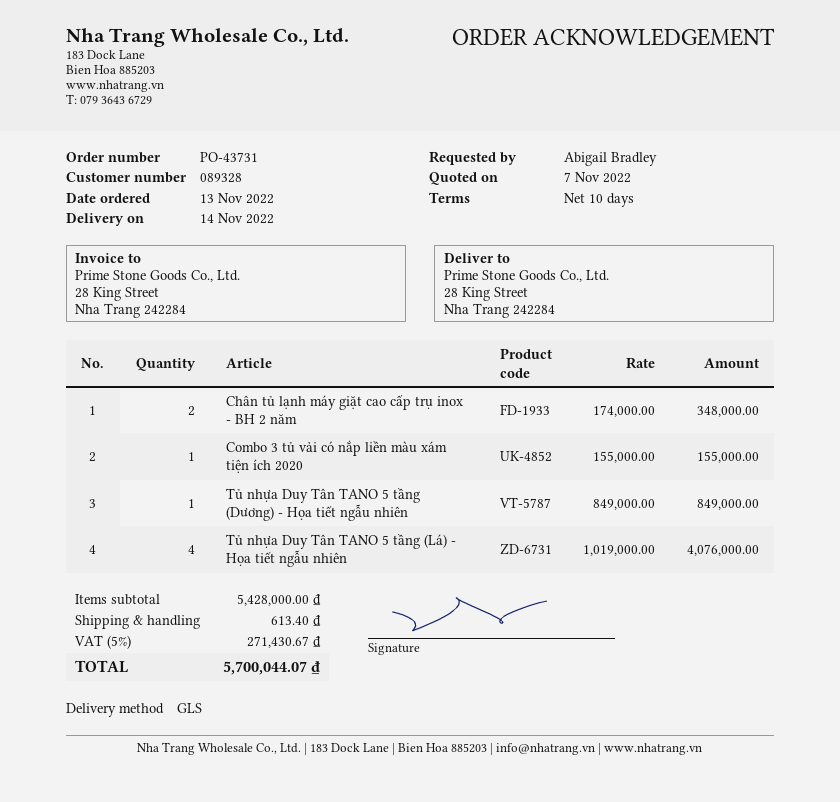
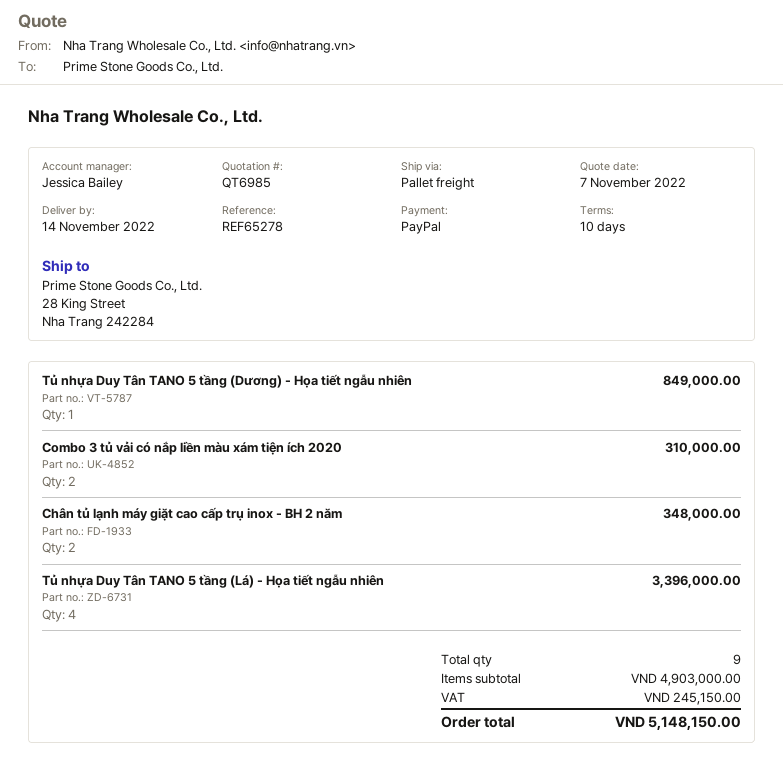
shipping method: GLS -> pallet freight
Combo 3 tủ vải có nắp liền màu xám tiện ích 2020: 1 for 155000.00 -> 2 for 310000.00
Tủ nhựa Duy Tân TANO 5 tầng (Lá) - Họa tiết ngẫu nhiên: 4 for 4076000.00 -> 4 for 3396000.00
subtotal: 5428000.00 -> 4903000.00
shipping: 613.40 -> none
tax: 271430.67 -> 245150.00
total: 5700044.07 -> 5148150.00

